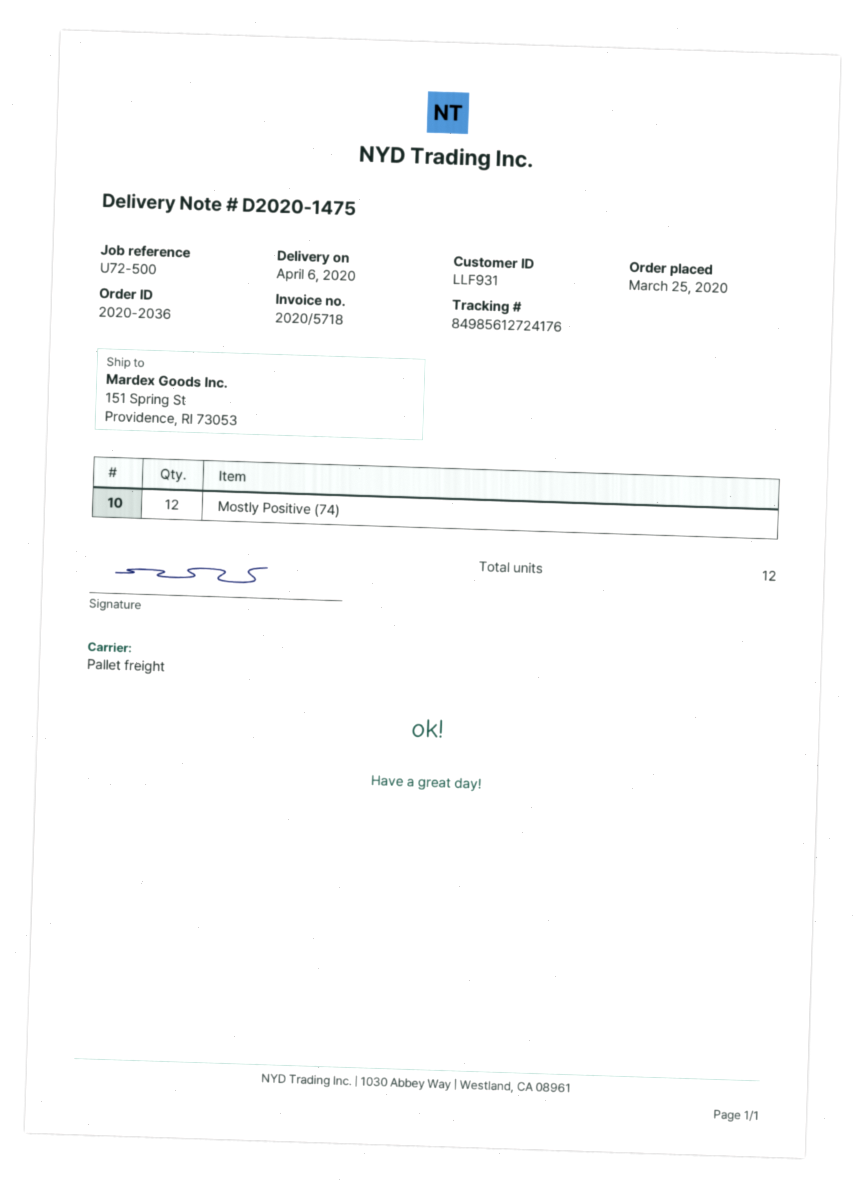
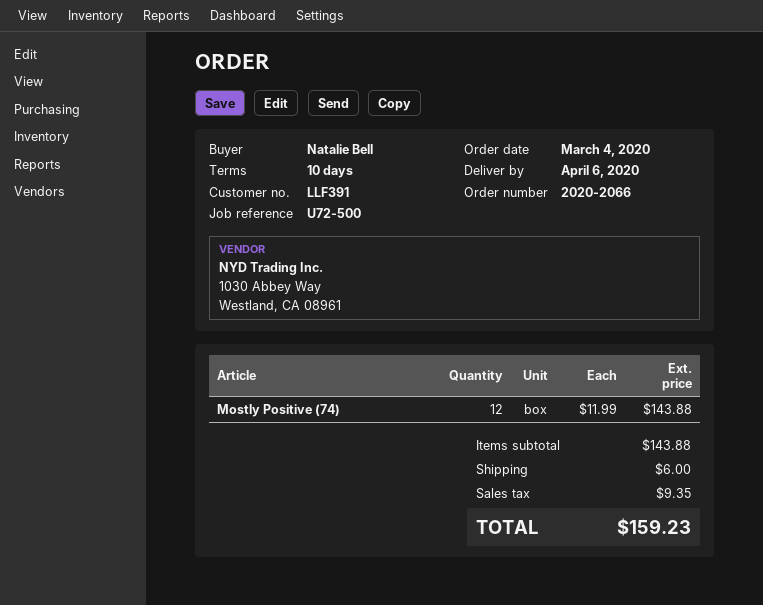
order number: 2020-2036 -> 2020-2066
order date: 2020-03-25 -> 2020-03-04
customer number: LLF931 -> LLF391

